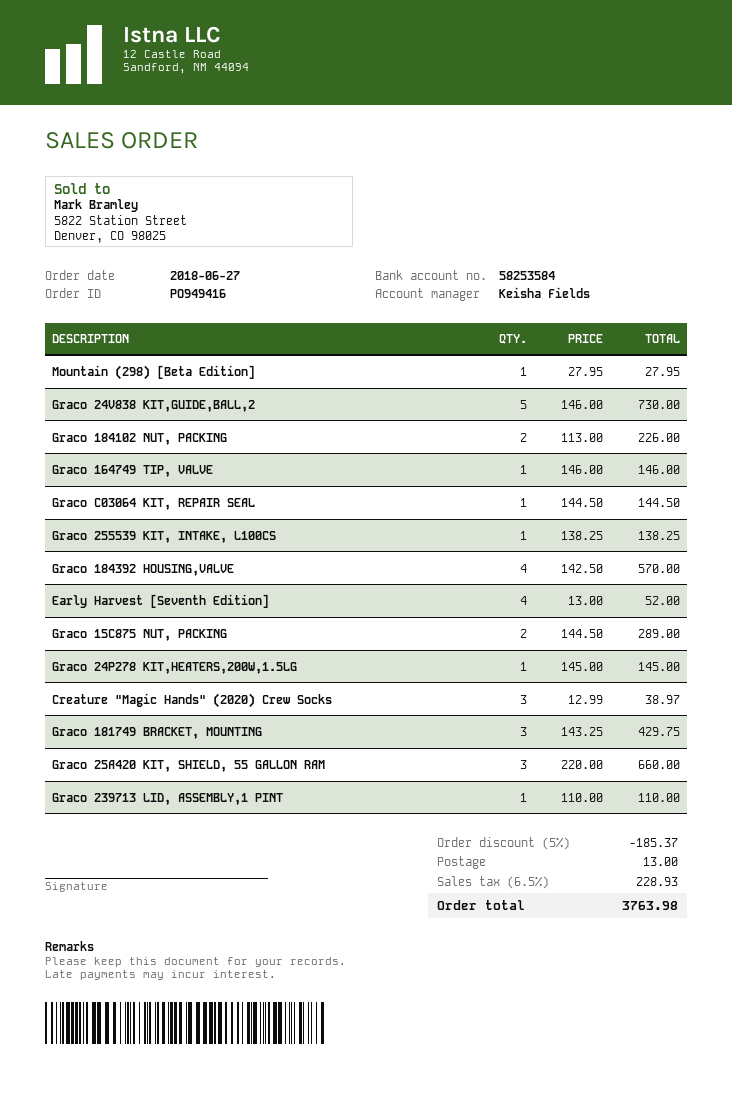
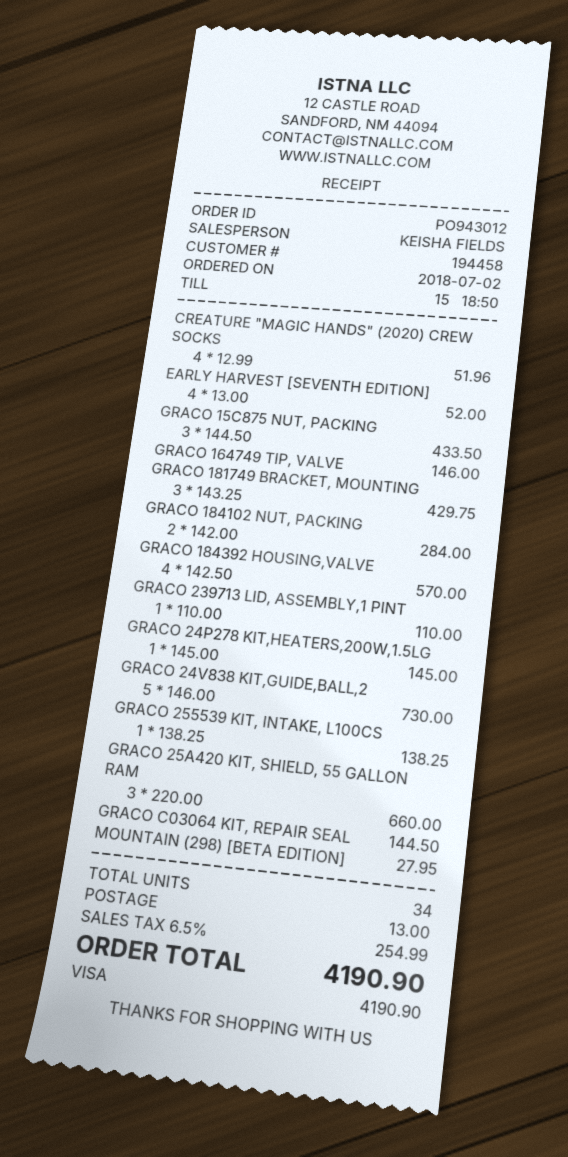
order number: PO949416 -> PO943012
order date: 2018-06-27 -> 2018-07-02
Graco 184102 NUT, PACKING: 2 x 113.00 = 226.00 -> 2 x 142.00 = 284.00
Graco 15C875 NUT, PACKING: 2 x 144.50 = 289.00 -> 3 x 144.50 = 433.50
Creature "Magic Hands" (2020) Crew Socks: 3 x 12.99 = 38.97 -> 4 x 12.99 = 51.96
discount: 5% = 185.37 -> none
tax: 6.5% = 228.93 -> 6.5% = 254.99
total: 3763.98 -> 4190.90

